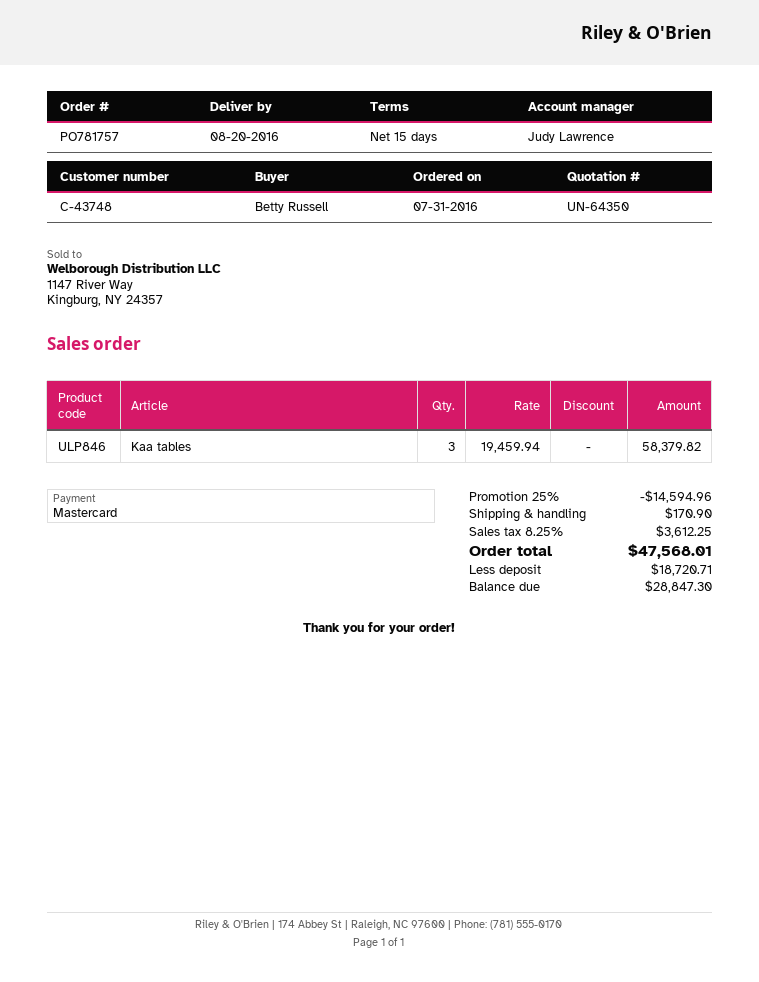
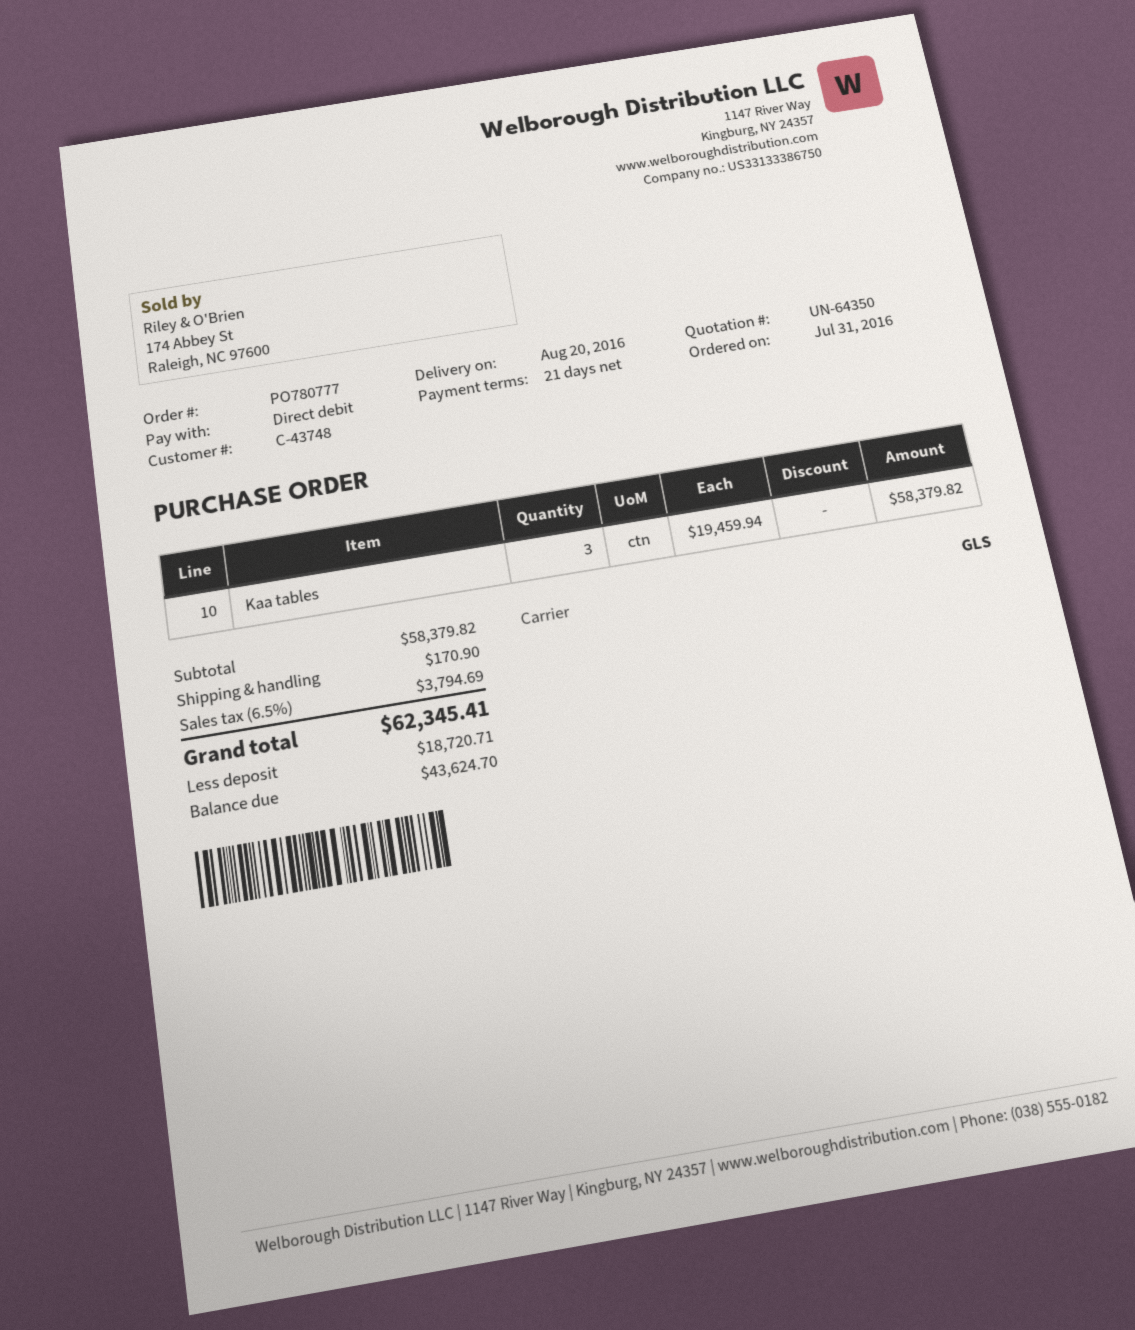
order number: PO781757 -> PO780777
payment terms: 15 days -> 21 days
payment method: Mastercard -> direct debit
discount: 25% = 14594.96 -> none
tax: 8.25% = 3612.25 -> 6.5% = 3794.69
total: 47568.01 -> 62345.41
balance: 28847.30 -> 43624.70

